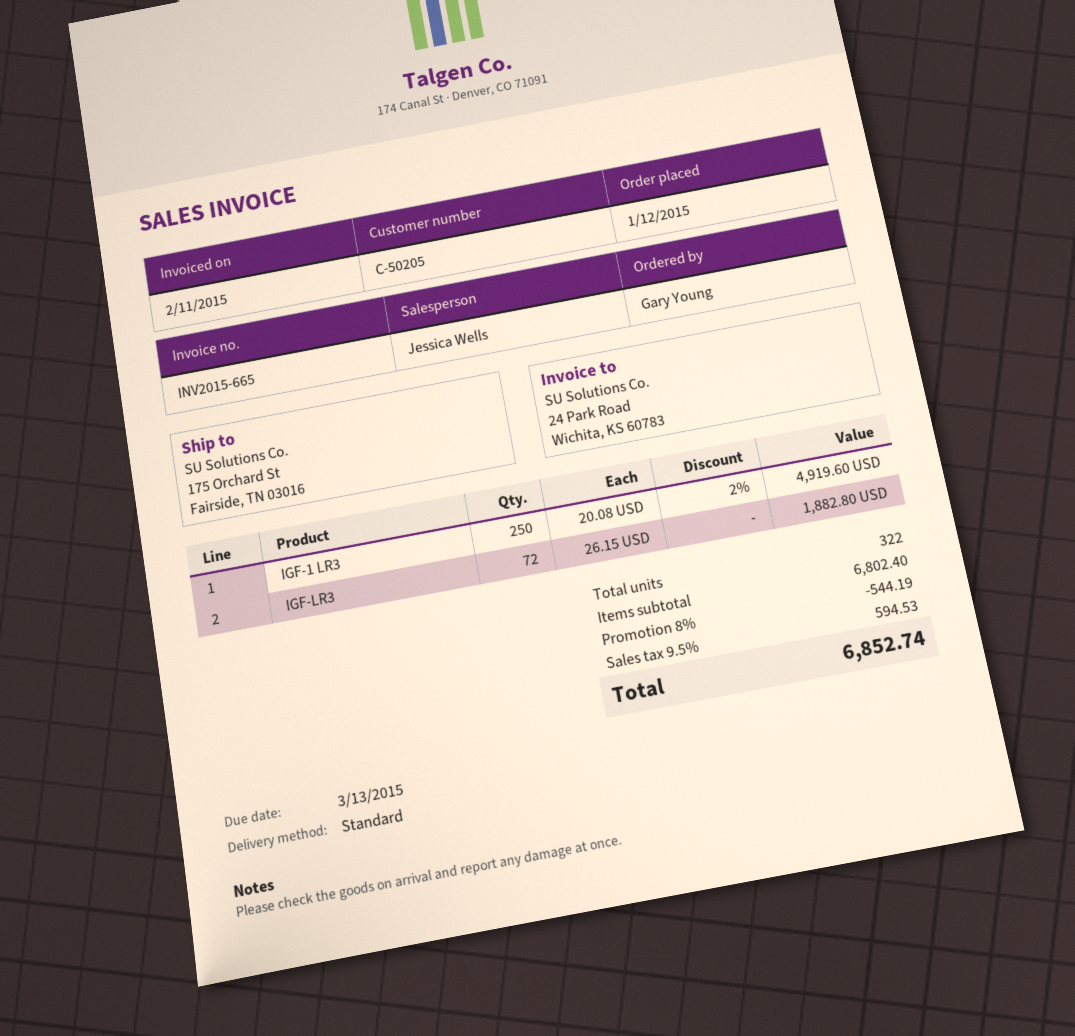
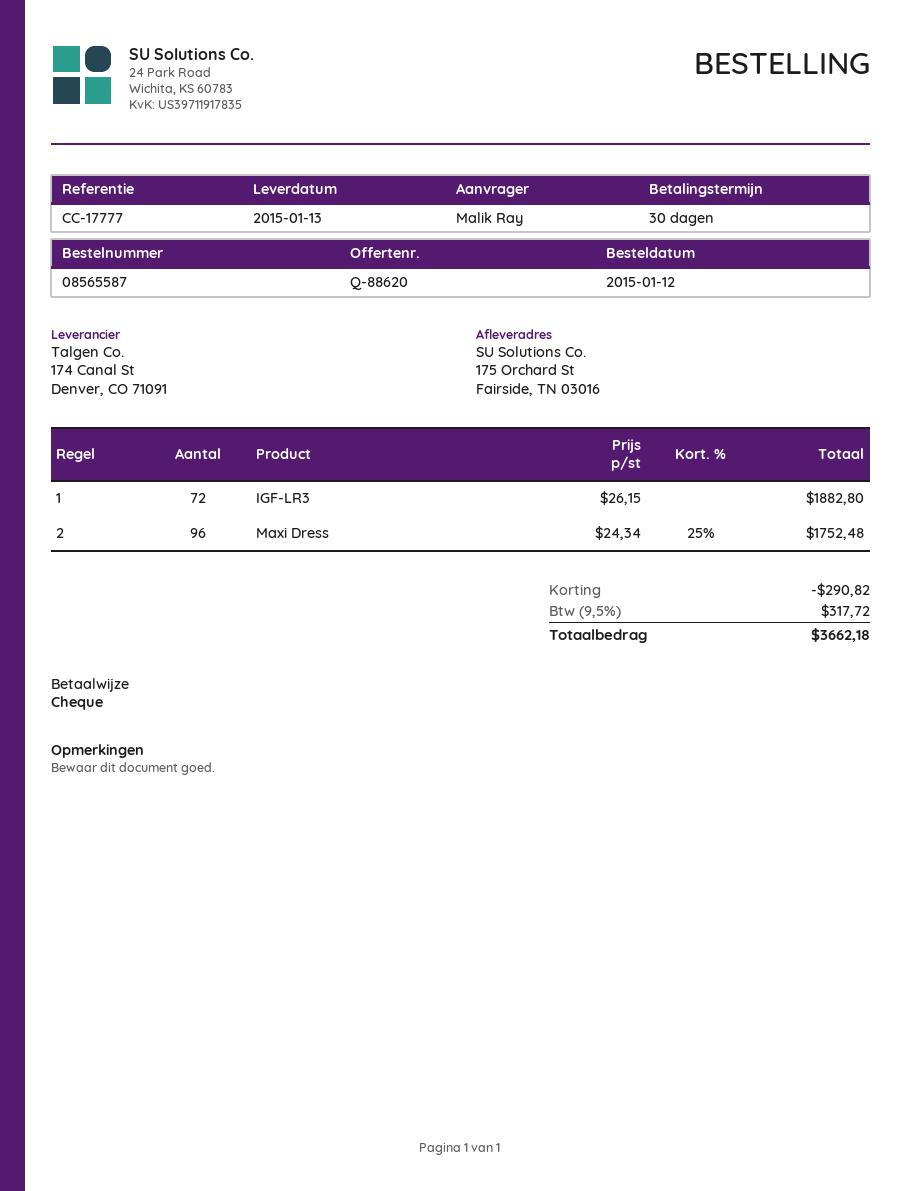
ordered by: Gary Young -> Malik Ray
IGF-1 LR3: 250 x 20.08 - 2% = 4919.60 -> none
Maxi Dress: none -> 96 x 24.34 - 25% = 1752.48
discount: 544.19 -> 290.82
tax: 9.5% = 594.53 -> 9.5% = 317.72
total: 6852.74 -> 3662.18

